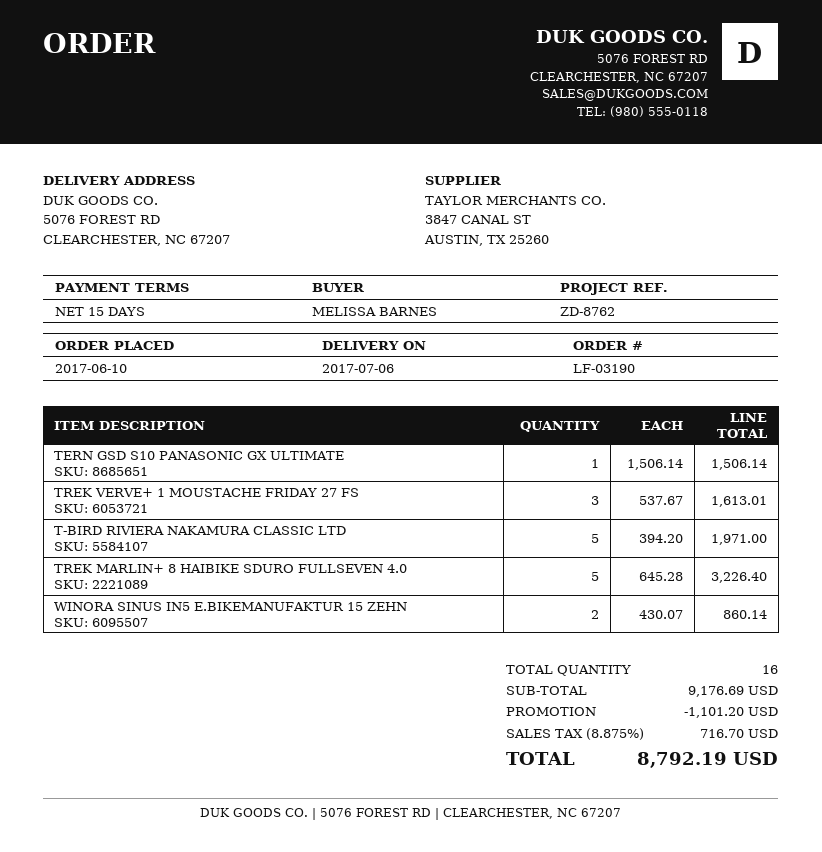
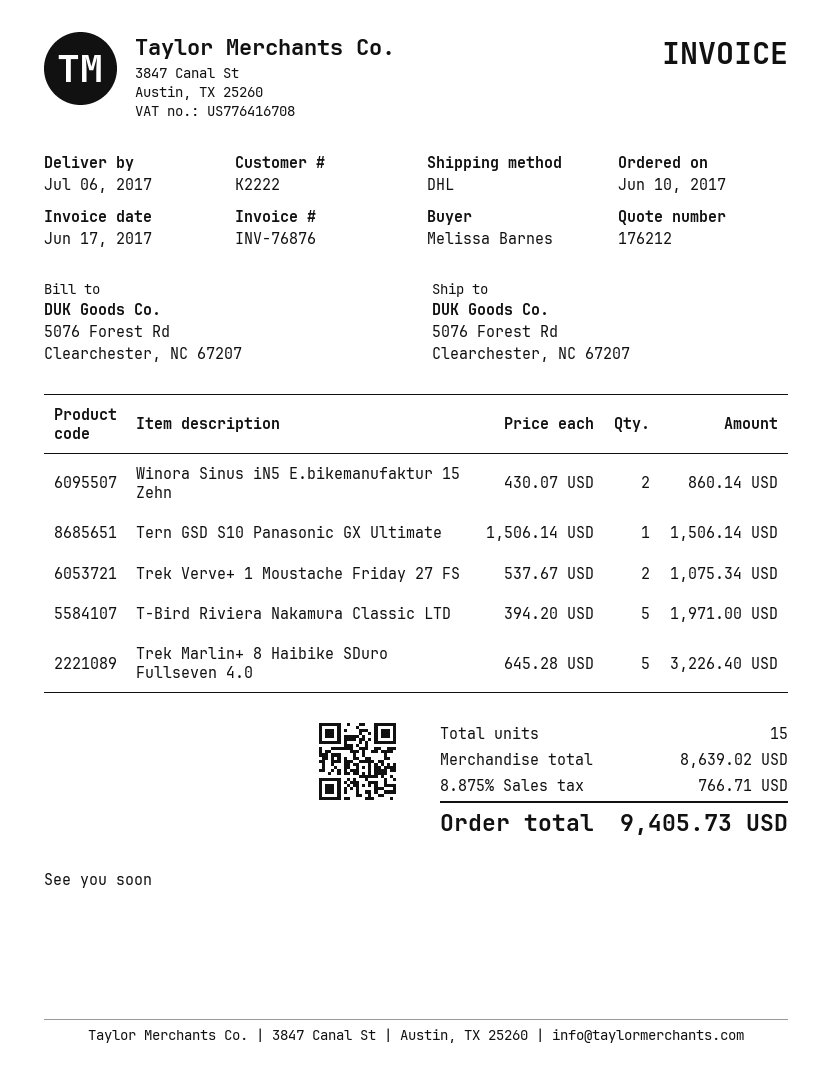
TREK VERVE+ 1 MOUSTACHE FRIDAY 27 FS: 3 x 537.67 = 1613.01 -> 2 x 537.67 = 1075.34
total quantity: 16 -> 15
subtotal: 9176.69 -> 8639.02
discount: 1101.20 -> none
tax: 8.875% = 716.70 -> 8.875% = 766.71
total: 8792.19 -> 9405.73

